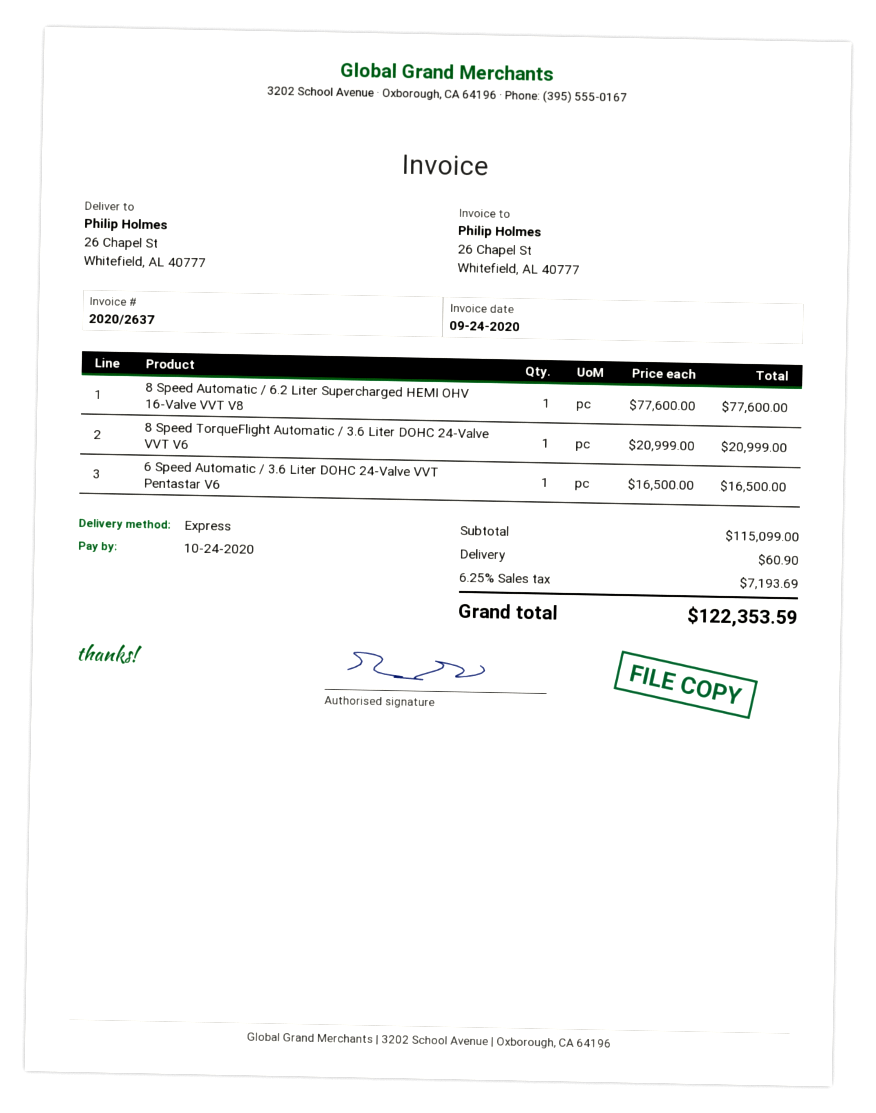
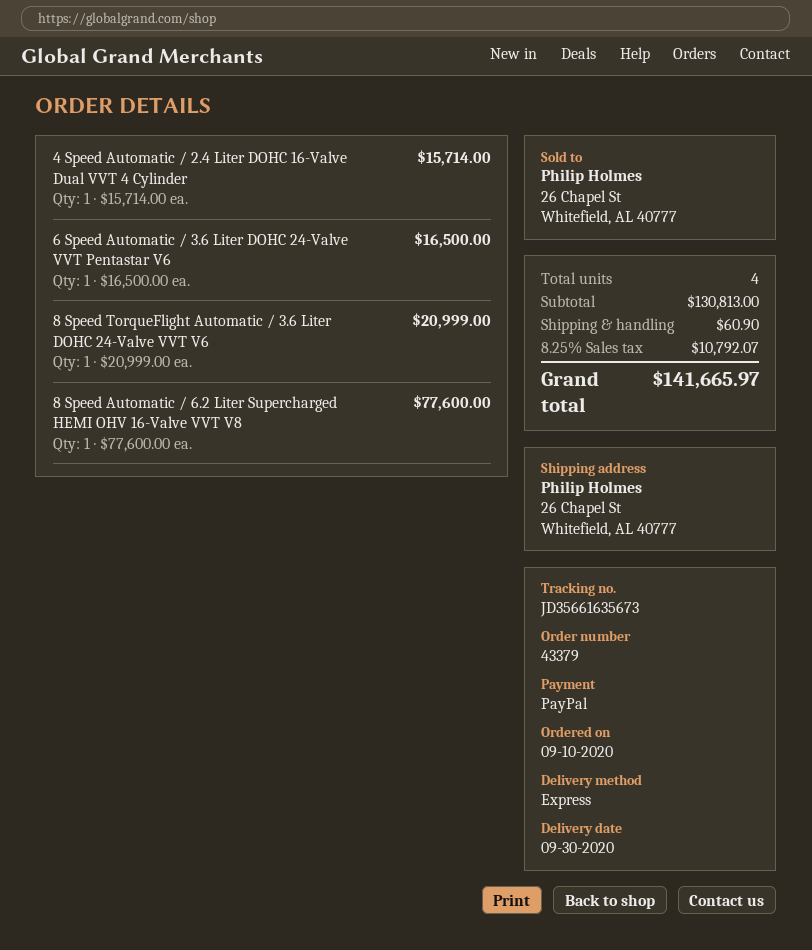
4 Speed Automatic / 2.4 Liter DOHC 16-Valve Dual VVT 4 Cylinder: none -> 1 x 15714.00 = 15714.00
subtotal: 115099.00 -> 130813.00
tax: 6.25% = 7193.69 -> 8.25% = 10792.07
total: 122353.59 -> 141665.97

